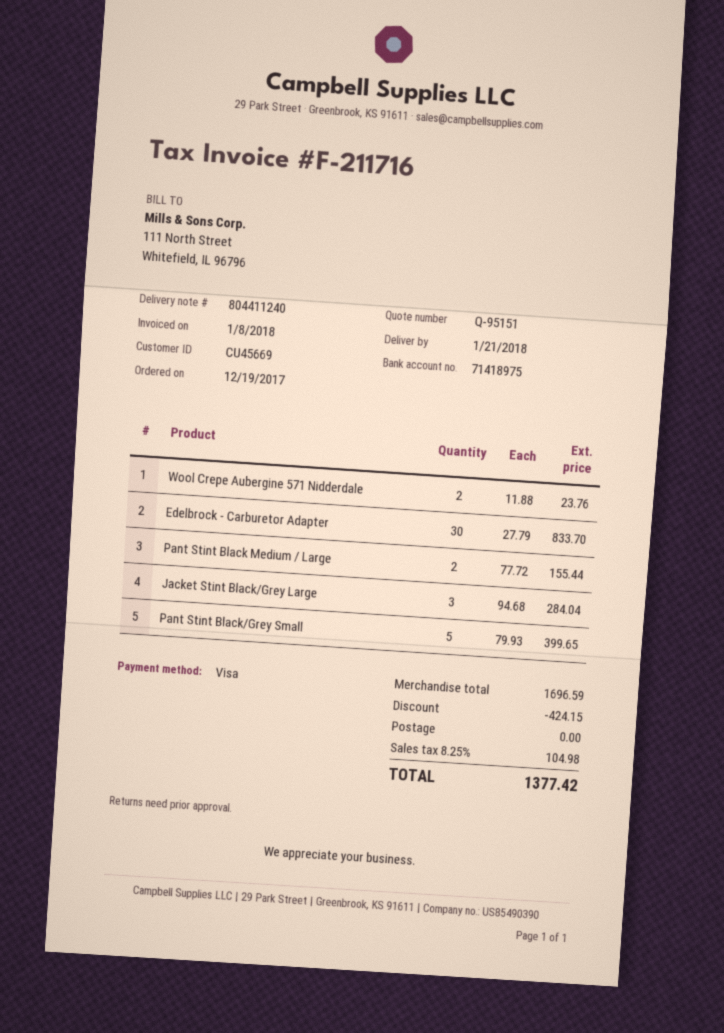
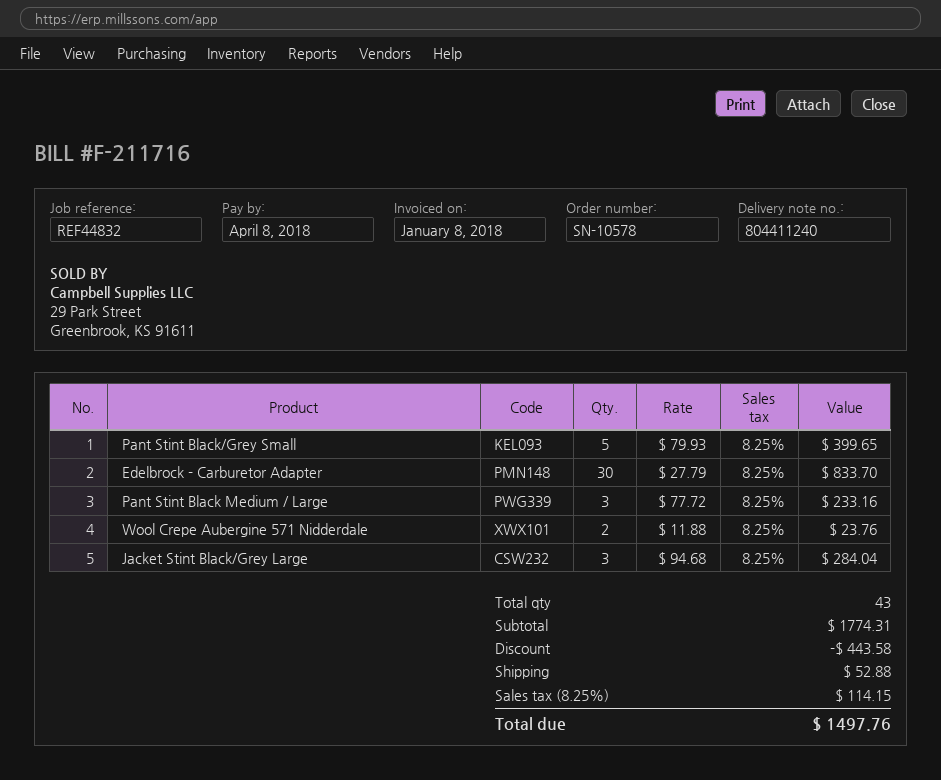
Pant Stint Black Medium / Large: 2 x 77.72 = 155.44 -> 3 x 77.72 = 233.16
subtotal: 1696.59 -> 1774.31
discount: 424.15 -> 443.58
shipping: 0.00 -> 52.88
tax: 8.25% = 104.98 -> 8.25% = 114.15
total: 1377.42 -> 1497.76

